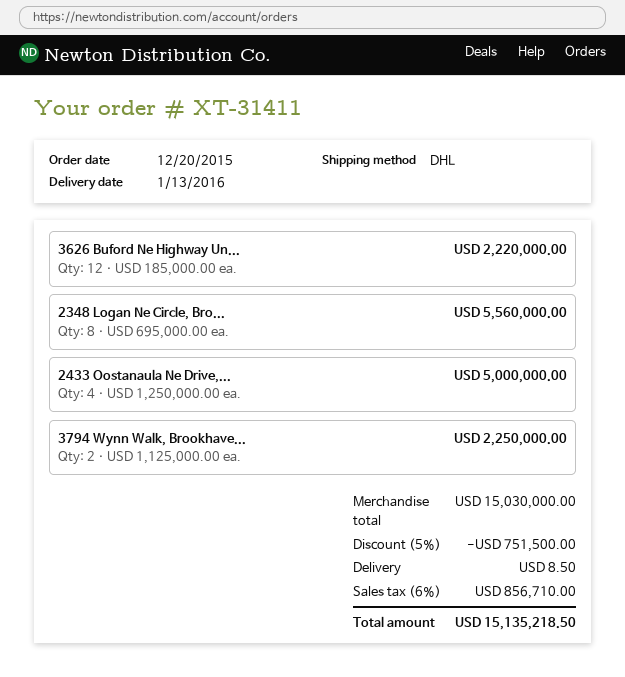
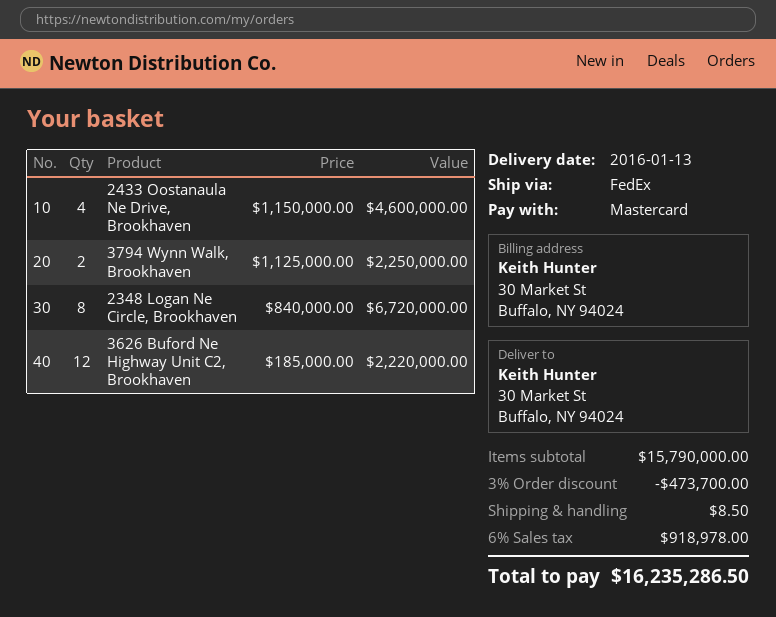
shipping method: DHL -> FedEx
2348 Logan Ne Circle, Bro...: 8 x 695000.00 = 5560000.00 -> 8 x 840000.00 = 6720000.00
2433 Oostanaula Ne Drive,...: 4 x 1250000.00 = 5000000.00 -> 4 x 1150000.00 = 4600000.00
subtotal: 15030000.00 -> 15790000.00
discount: 5% = 751500.00 -> 3% = 473700.00
tax: 6% = 856710.00 -> 6% = 918978.00
total: 15135218.50 -> 16235286.50

